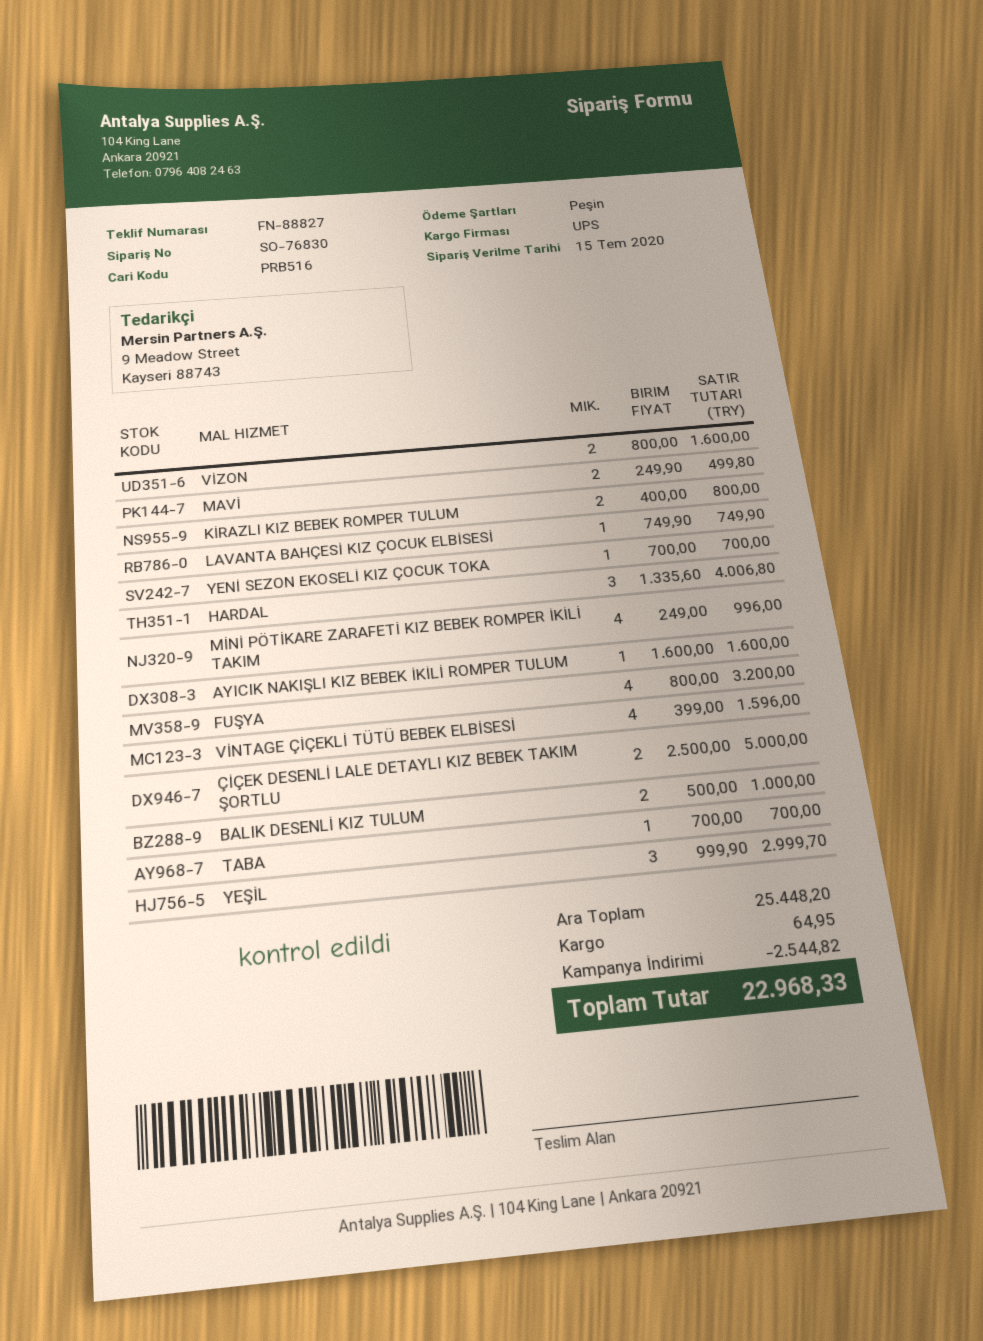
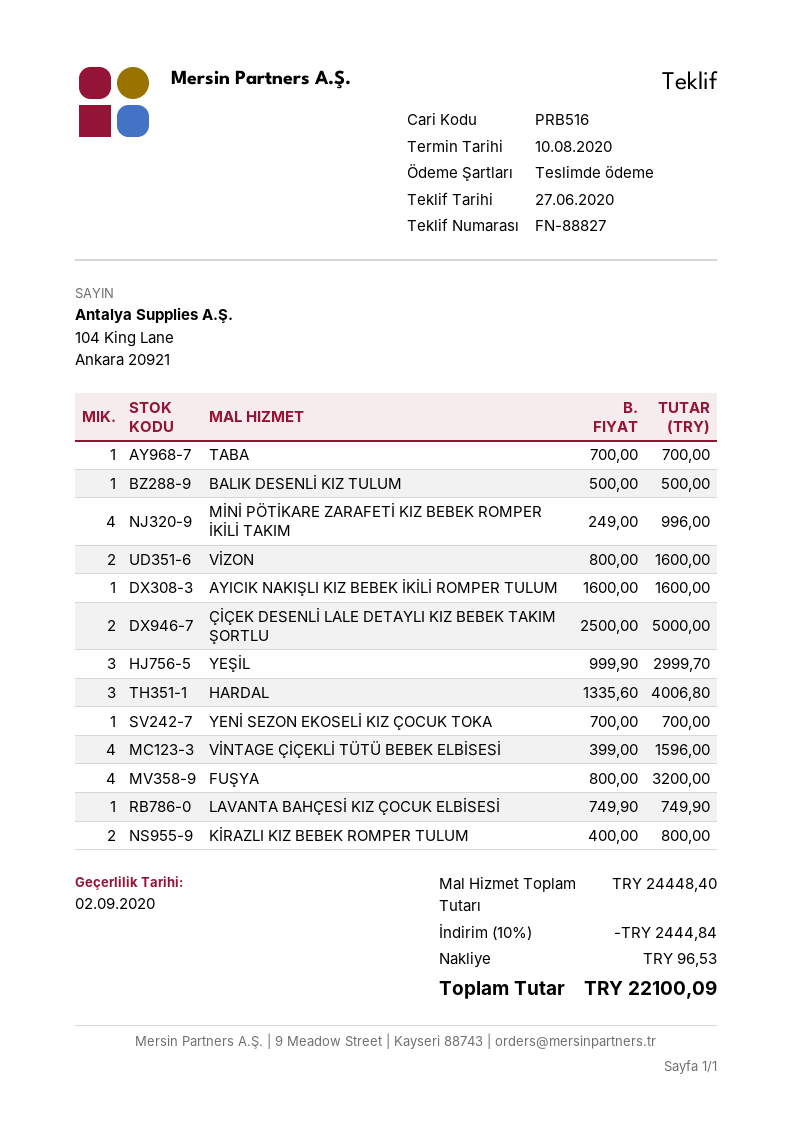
MAVİ: 2 x 249.90 = 499.80 -> none
BALIK DESENLİ KIZ TULUM: 2 x 500.00 = 1000.00 -> 1 x 500.00 = 500.00
subtotal: 25448.20 -> 24448.40
discount: 2544.82 -> 2444.84
shipping: 64.95 -> 96.53
total: 22968.33 -> 22100.09

